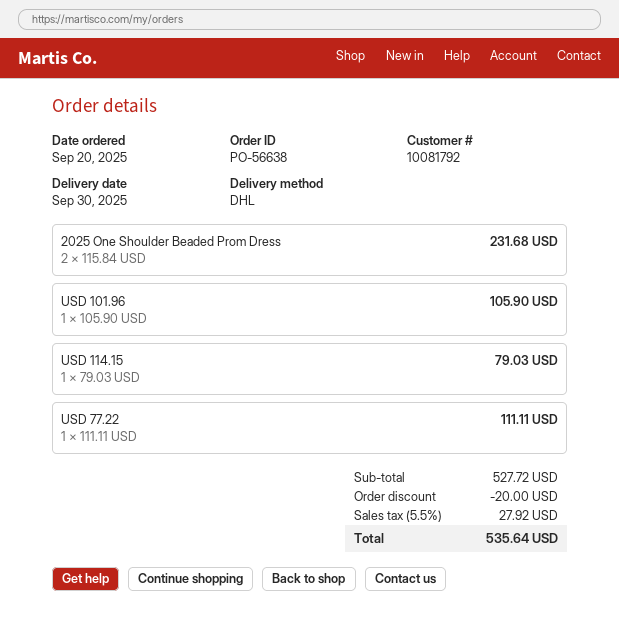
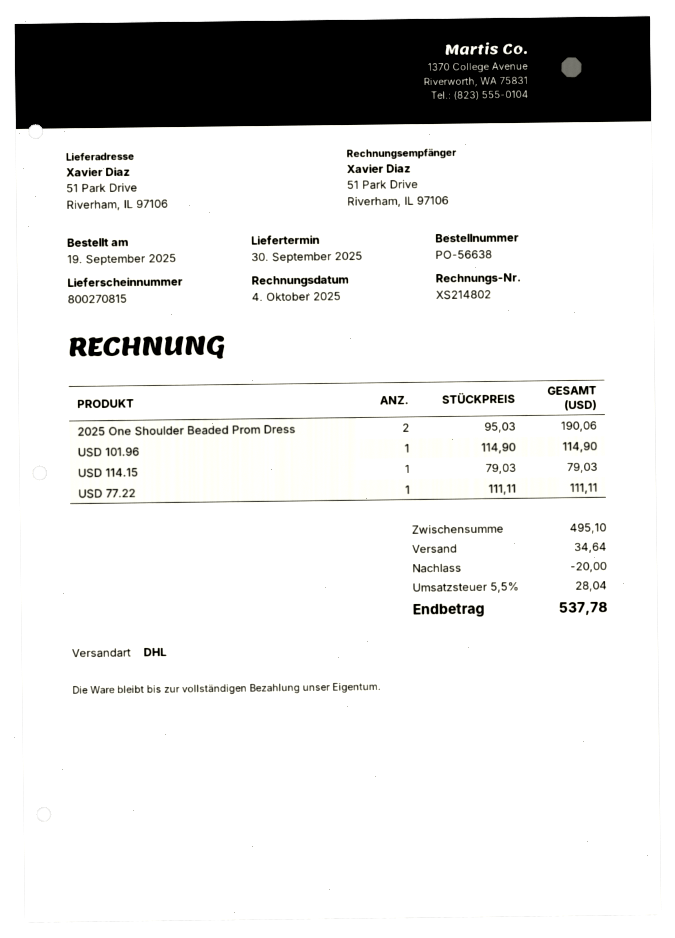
order date: 2025-09-20 -> 2025-09-19
2025 One Shoulder Beaded Prom Dress: 2 x 115.84 = 231.68 -> 2 x 95.03 = 190.06
USD 101.96: 1 x 105.90 = 105.90 -> 1 x 114.90 = 114.90
subtotal: 527.72 -> 495.10
shipping: none -> 34.64
tax: 5.5% = 27.92 -> 5.5% = 28.04
total: 535.64 -> 537.78

